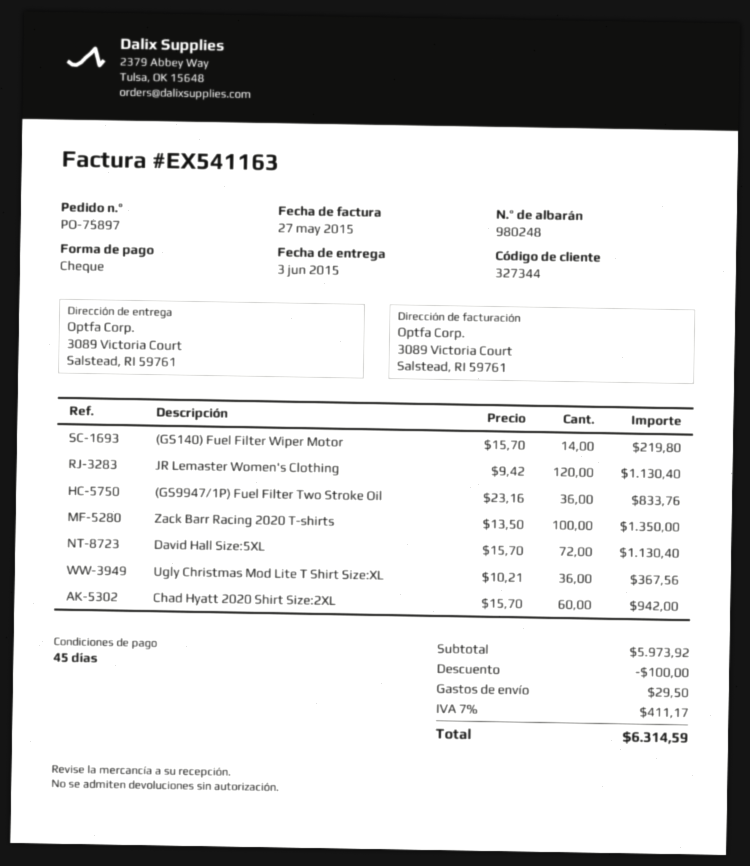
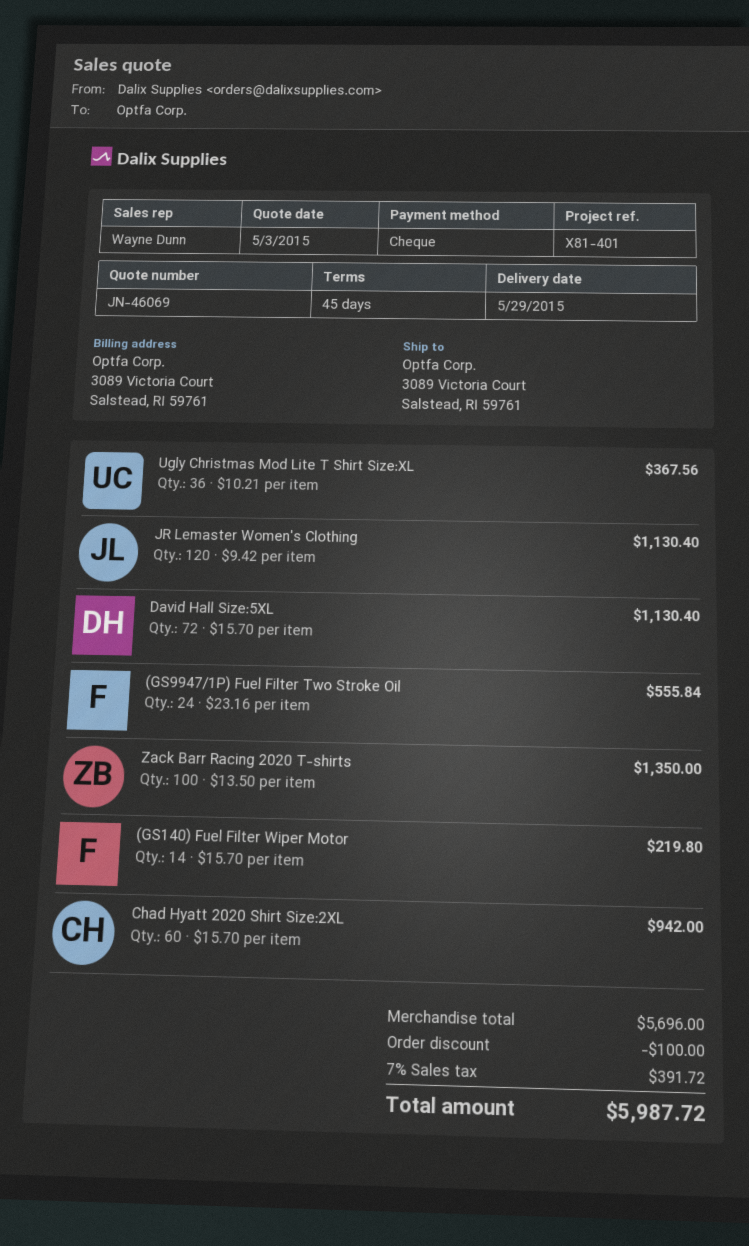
delivery date: 2015-06-03 -> 2015-05-29
(GS9947/1P) Fuel Filter Two Stroke Oil: 36 x 23.16 = 833.76 -> 24 x 23.16 = 555.84
subtotal: 5973.92 -> 5696.00
shipping: 29.50 -> none
tax: 7% = 411.17 -> 7% = 391.72
total: 6314.59 -> 5987.72

